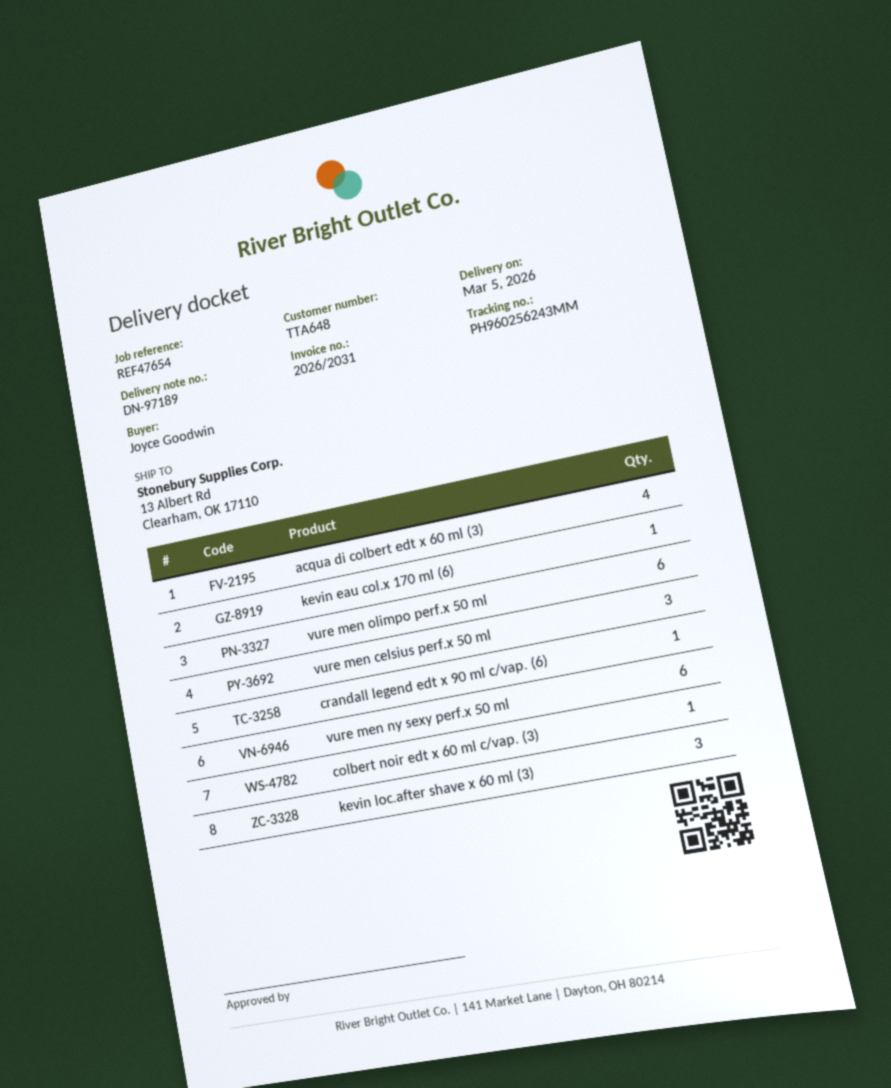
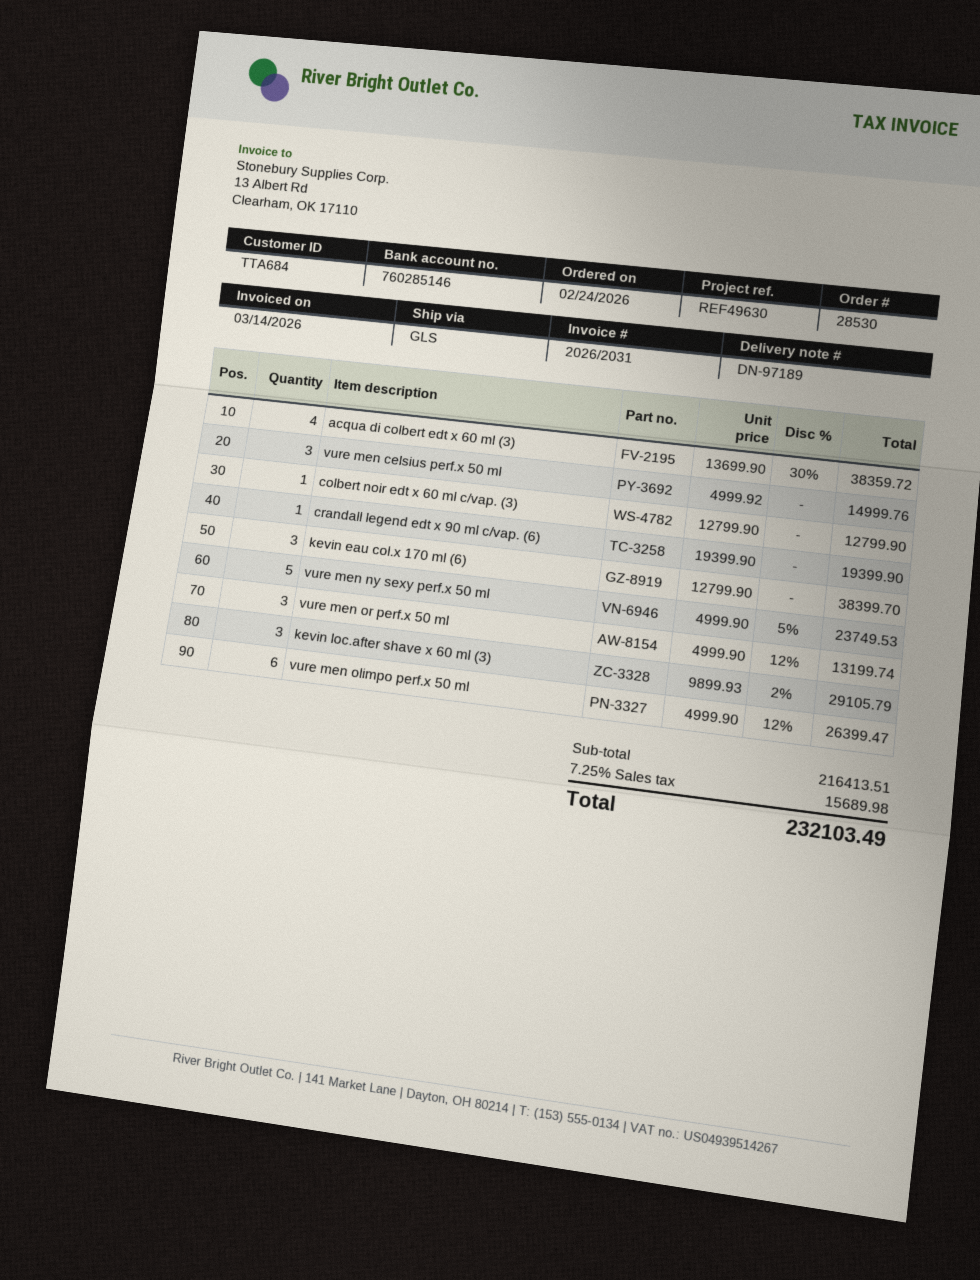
customer number: TTA648 -> TTA684
reference: REF47654 -> REF49630
kevin eau col.x 170 ml (6): 1 -> 3
vure men ny sexy perf.x 50 ml: 6 -> 5
vure men or perf.x 50 ml: none -> 3

